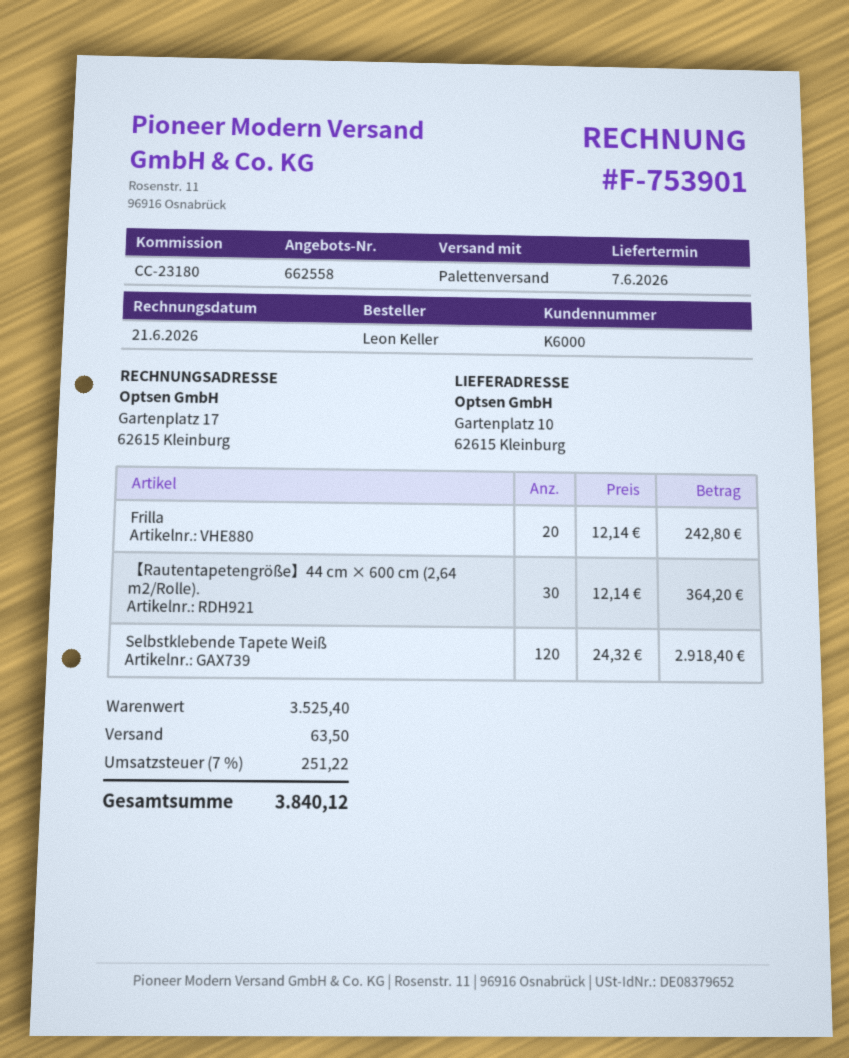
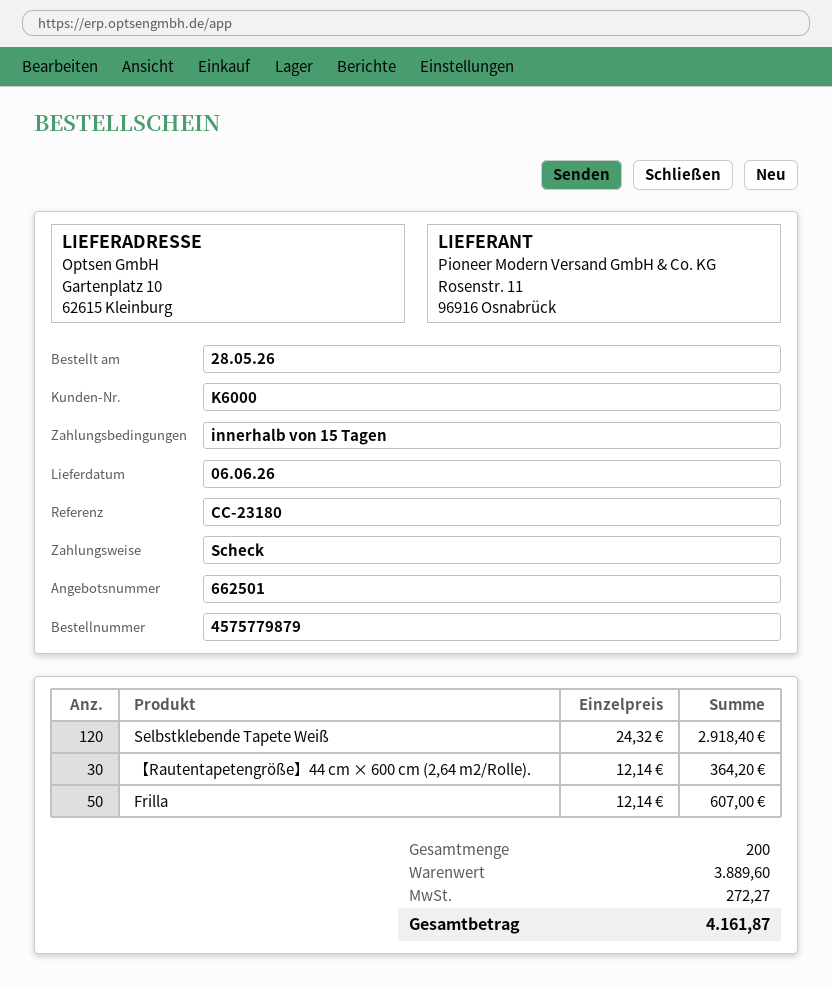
quote number: 662558 -> 662501
delivery date: 2026-06-07 -> 2026-06-06
Frilla: 20 x 12.14 = 242.80 -> 50 x 12.14 = 607.00
subtotal: 3525.40 -> 3889.60
shipping: 63.50 -> none
tax: 251.22 -> 272.27
total: 3840.12 -> 4161.87

